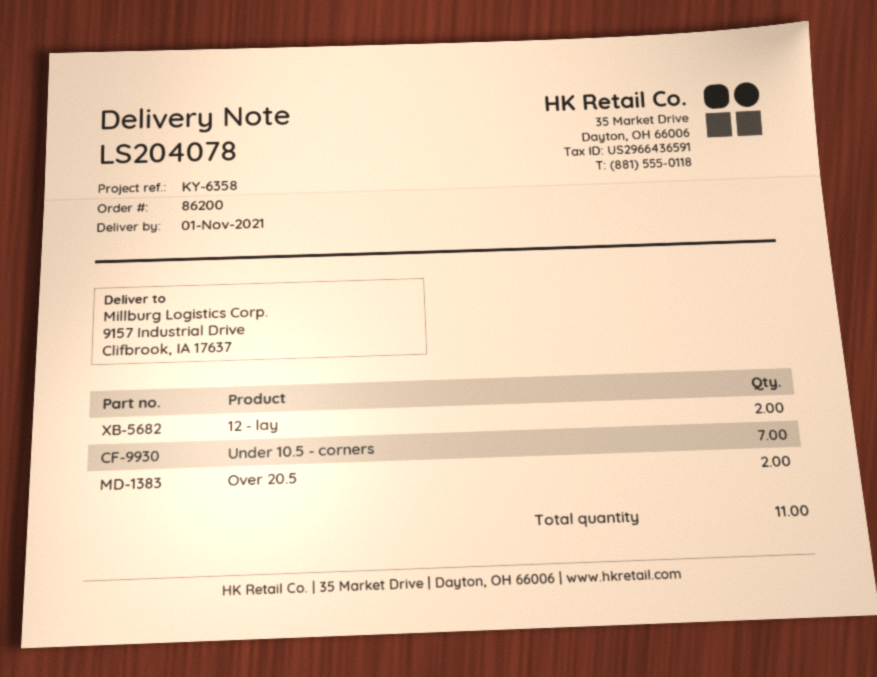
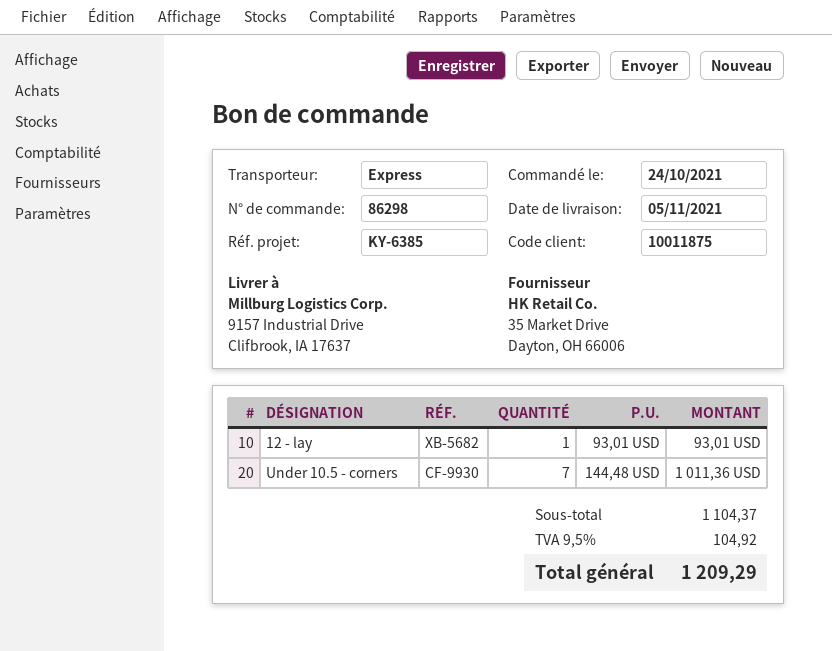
order number: 86200 -> 86298
delivery date: 2021-11-01 -> 2021-11-05
reference: KY-6358 -> KY-6385
12 - lay: 2 -> 1
Over 20.5: 2 -> none

